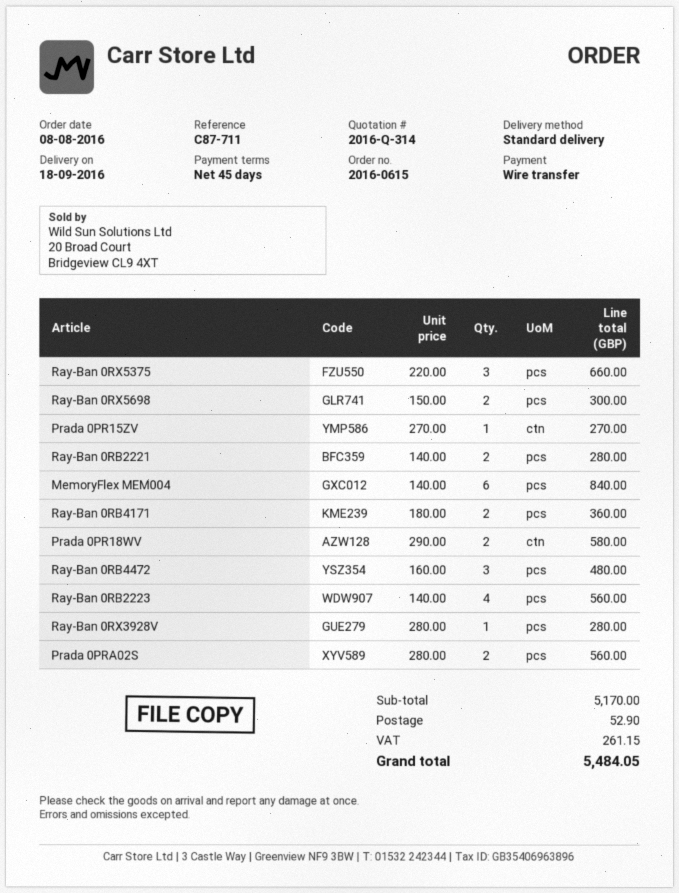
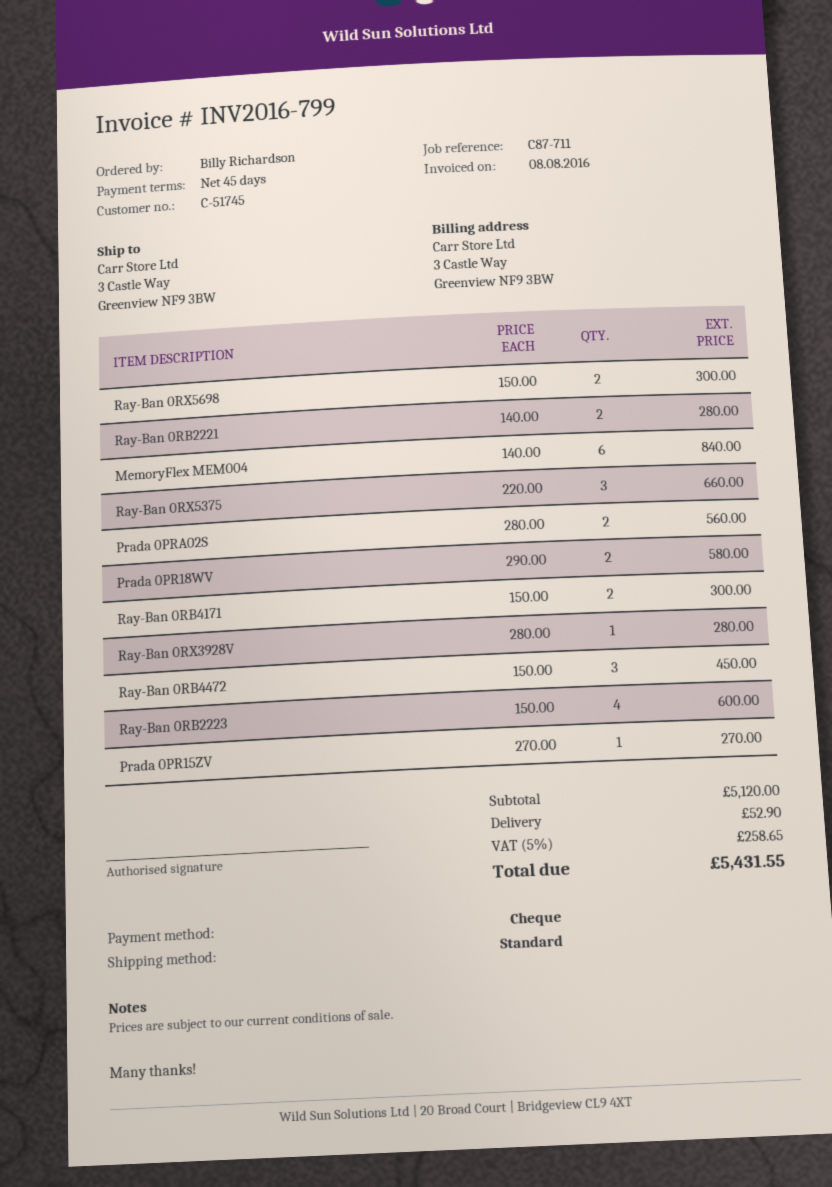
payment method: bank transfer -> cheque
Ray-Ban 0RB4171: 2 x 180.00 = 360.00 -> 2 x 150.00 = 300.00
Ray-Ban 0RB4472: 3 x 160.00 = 480.00 -> 3 x 150.00 = 450.00
Ray-Ban 0RB2223: 4 x 140.00 = 560.00 -> 4 x 150.00 = 600.00
subtotal: 5170.00 -> 5120.00
tax: 261.15 -> 258.65
total: 5484.05 -> 5431.55

